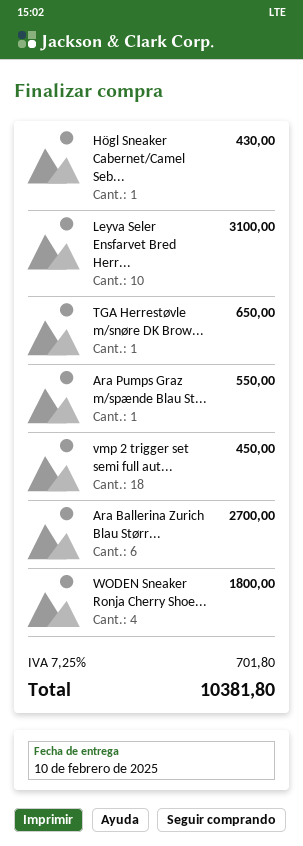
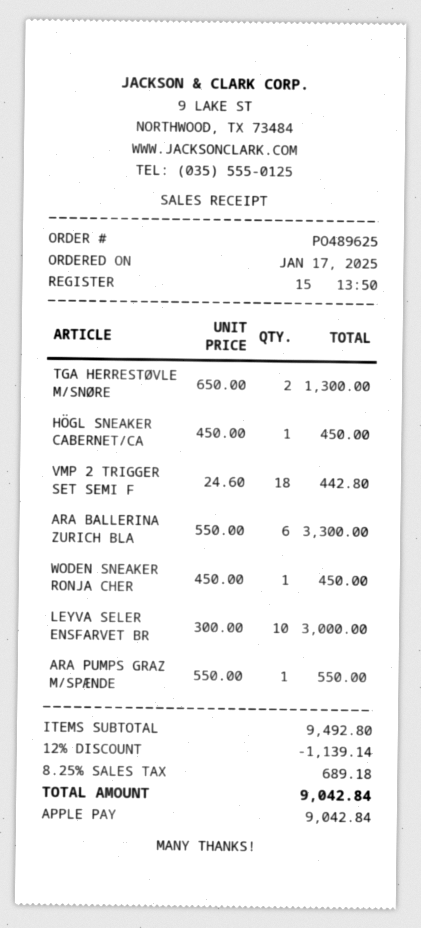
Högl Sneaker Cabernet/Camel Seb...: 1 for 430.00 -> 1 for 450.00
Leyva Seler Ensfarvet Bred Herr...: 10 for 3100.00 -> 10 for 3000.00
TGA Herrestøvle m/snøre DK Brow...: 1 for 650.00 -> 2 for 1300.00
vmp 2 trigger set semi full aut...: 18 for 450.00 -> 18 for 442.80
Ara Ballerina Zurich Blau Størr...: 6 for 2700.00 -> 6 for 3300.00
WODEN Sneaker Ronja Cherry Shoe...: 4 for 1800.00 -> 1 for 450.00
discount: none -> 12% = 1139.14
tax: 7.25% = 701.80 -> 8.25% = 689.18
total: 10381.80 -> 9042.84

